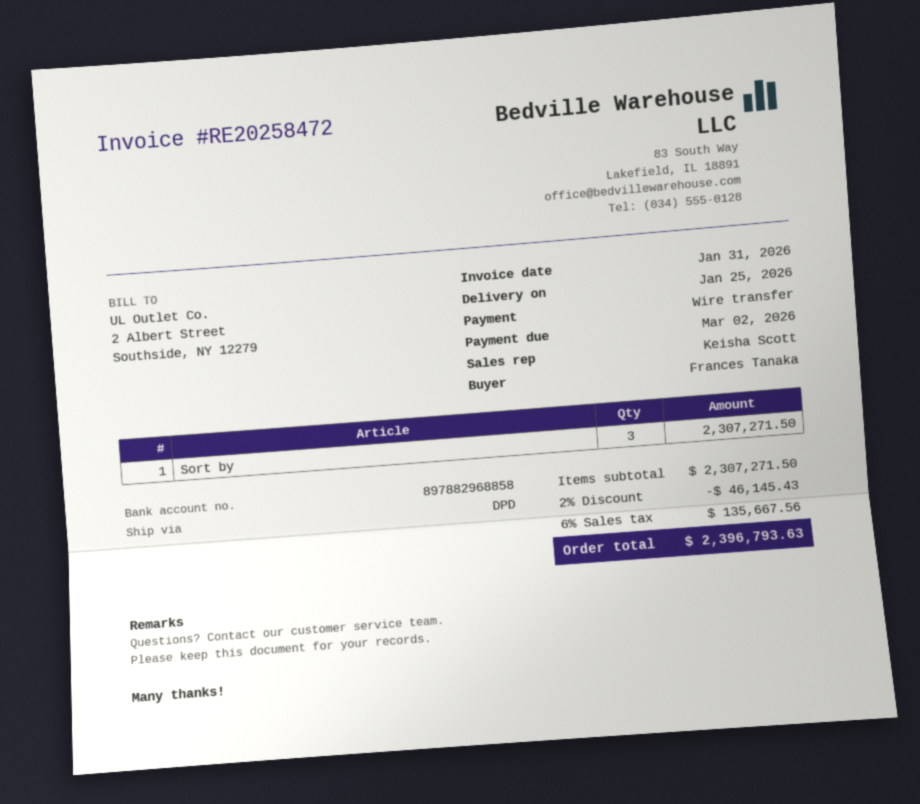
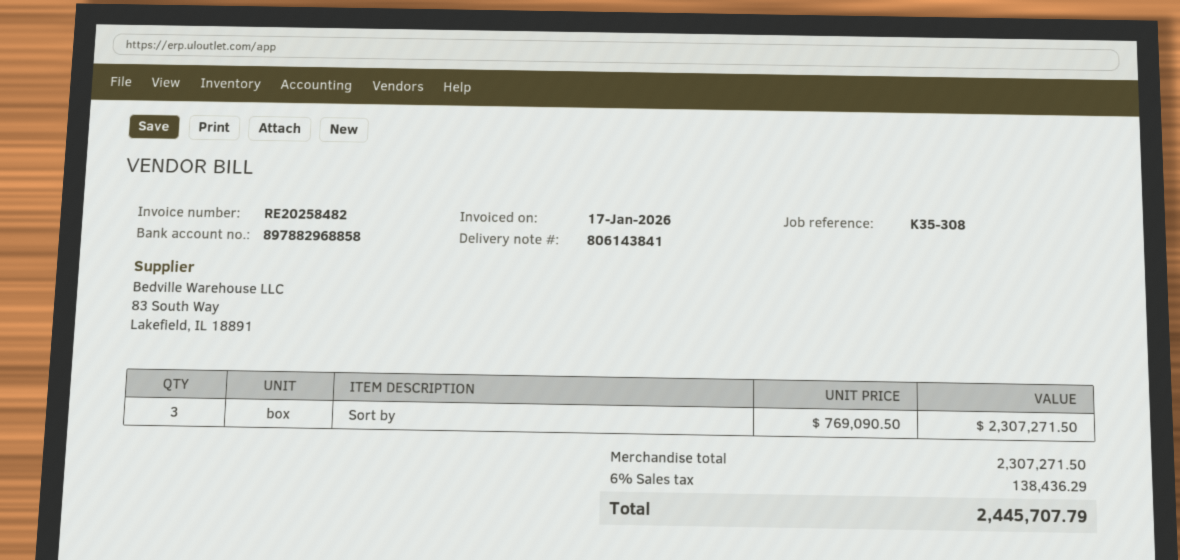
invoice number: RE20258472 -> RE20258482
invoice date: 2026-01-31 -> 2026-01-17
discount: 2% = 46145.43 -> none
tax: 6% = 135667.56 -> 6% = 138436.29
total: 2396793.63 -> 2445707.79

